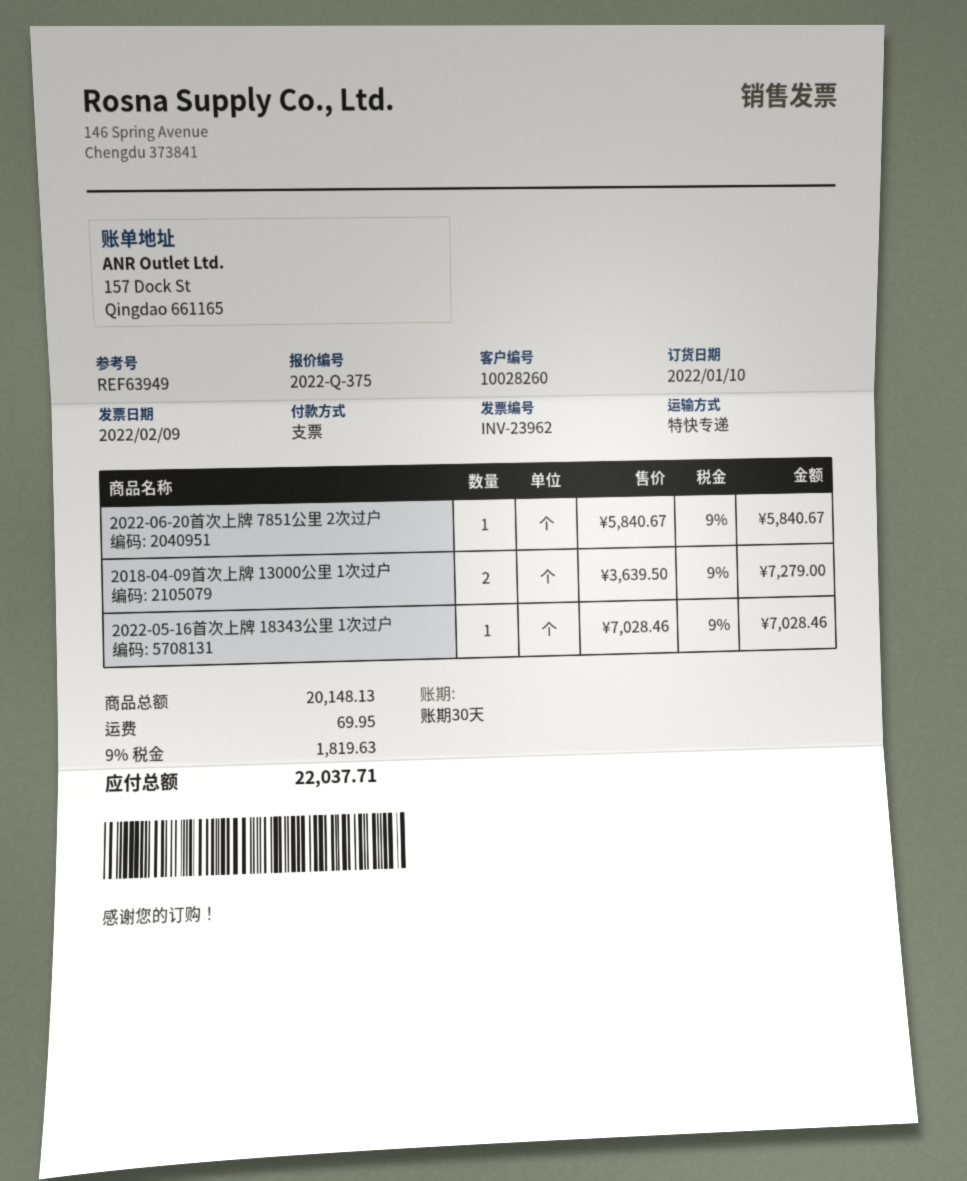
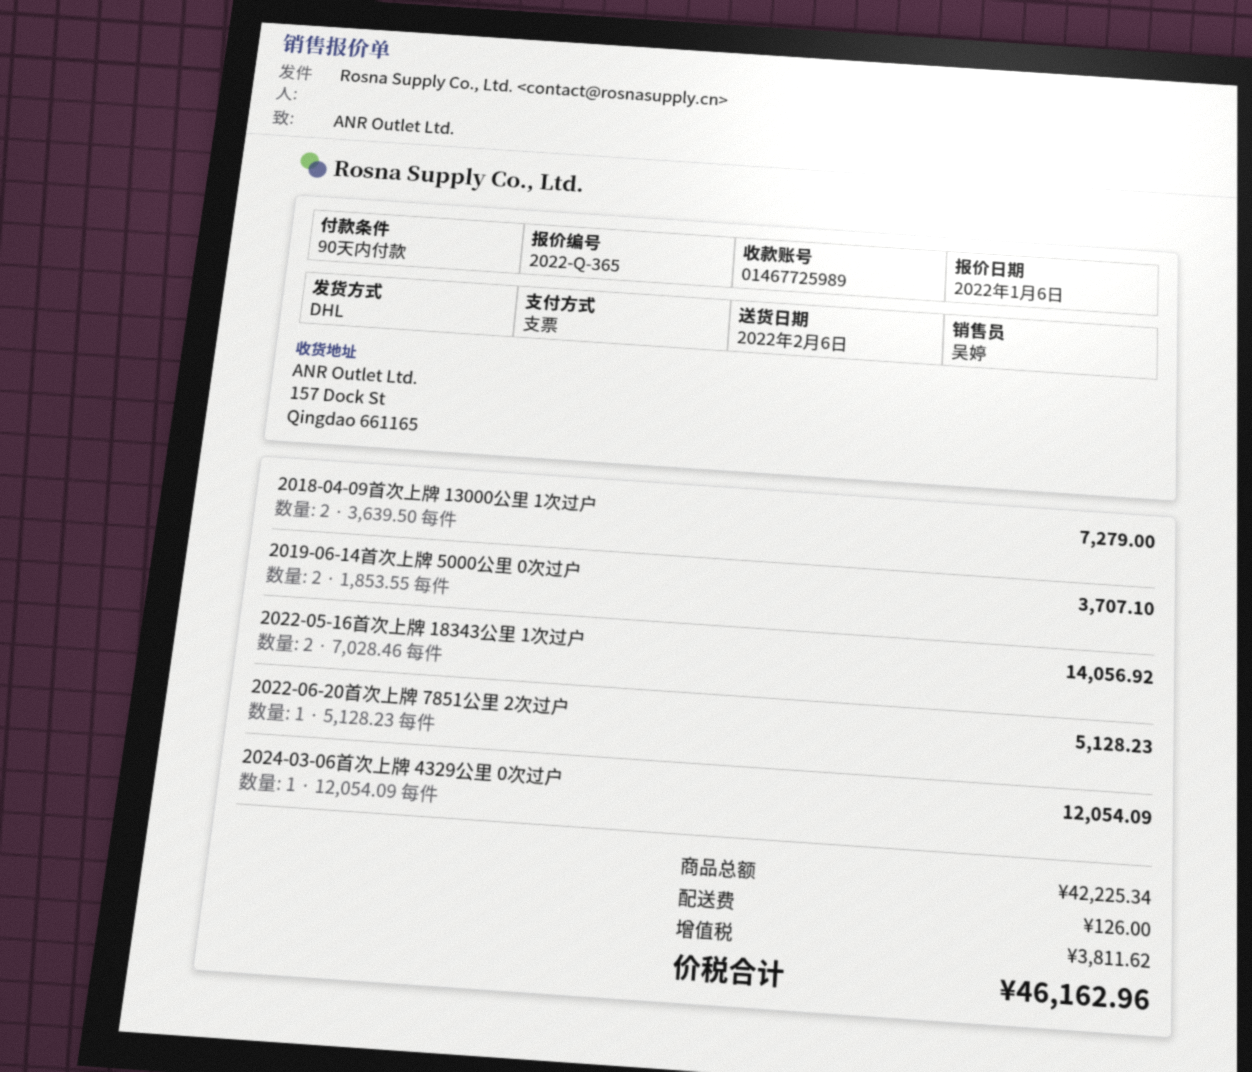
quote number: 2022-Q-375 -> 2022-Q-365
payment terms: 30 days -> 90 days
shipping method: express -> DHL
2022-06-20首次上牌 7851公里 2次过户: 1 x 5840.67 = 5840.67 -> 1 x 5128.23 = 5128.23
2022-05-16首次上牌 18343公里 1次过户: 1 x 7028.46 = 7028.46 -> 2 x 7028.46 = 14056.92
2019-06-14首次上牌 5000公里 0次过户: none -> 2 x 1853.55 = 3707.10
2024-03-06首次上牌 4329公里 0次过户: none -> 1 x 12054.09 = 12054.09
subtotal: 20148.13 -> 42225.34
shipping: 69.95 -> 126.00
tax: 1819.63 -> 3811.62
total: 22037.71 -> 46162.96

